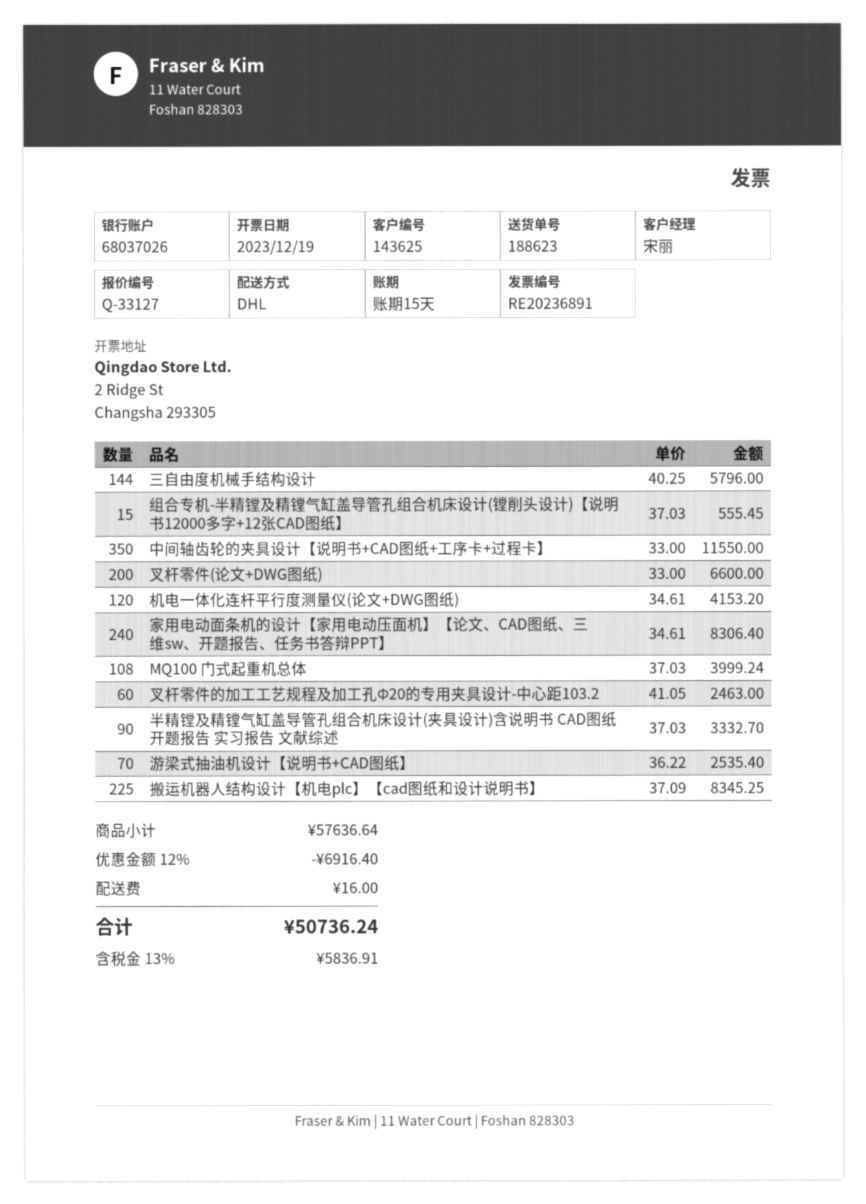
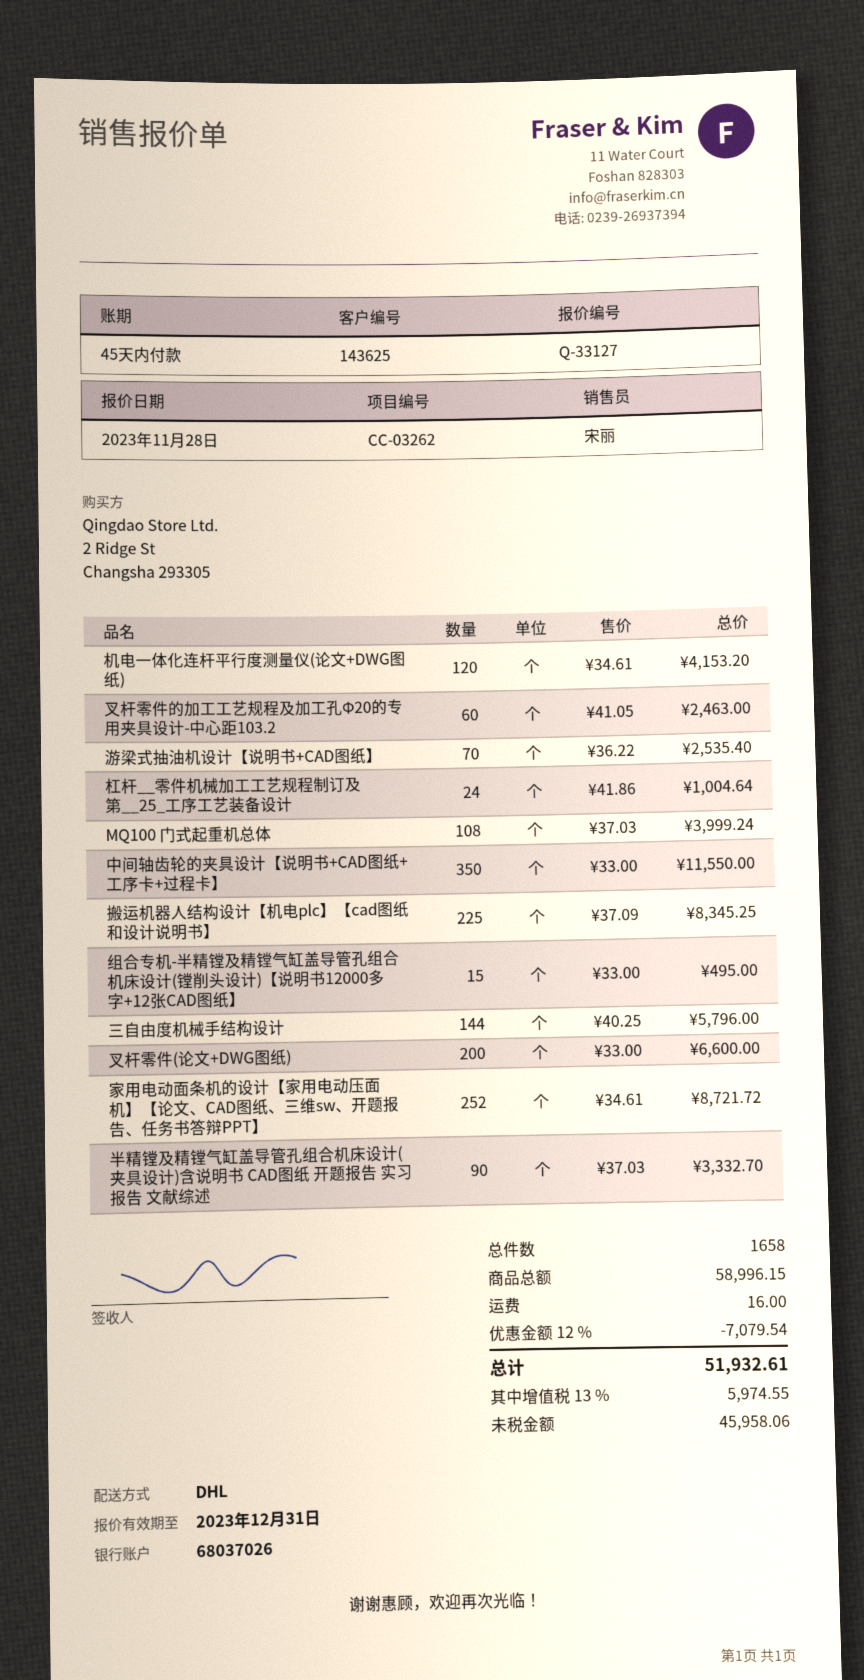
payment terms: 15 days -> 45 days
组合专机-半精镗及精镗气缸盖导管孔组合机床设计(镗削头设计)【说明书12000多字+12张CAD图纸】: 15 x 37.03 = 555.45 -> 15 x 33.00 = 495.00
家用电动面条机的设计【家用电动压面机】【论文、CAD图纸、三维sw、开题报告、任务书答辩PPT】: 240 x 34.61 = 8306.40 -> 252 x 34.61 = 8721.72
杠杆__零件机械加工工艺规程制订及第__25_工序工艺装备设计: none -> 24 x 41.86 = 1004.64
subtotal: 57636.64 -> 58996.15
discount: 12% = 6916.40 -> 12% = 7079.54
tax: 13% = 5836.91 -> 13% = 5974.55
total: 50736.24 -> 51932.61

